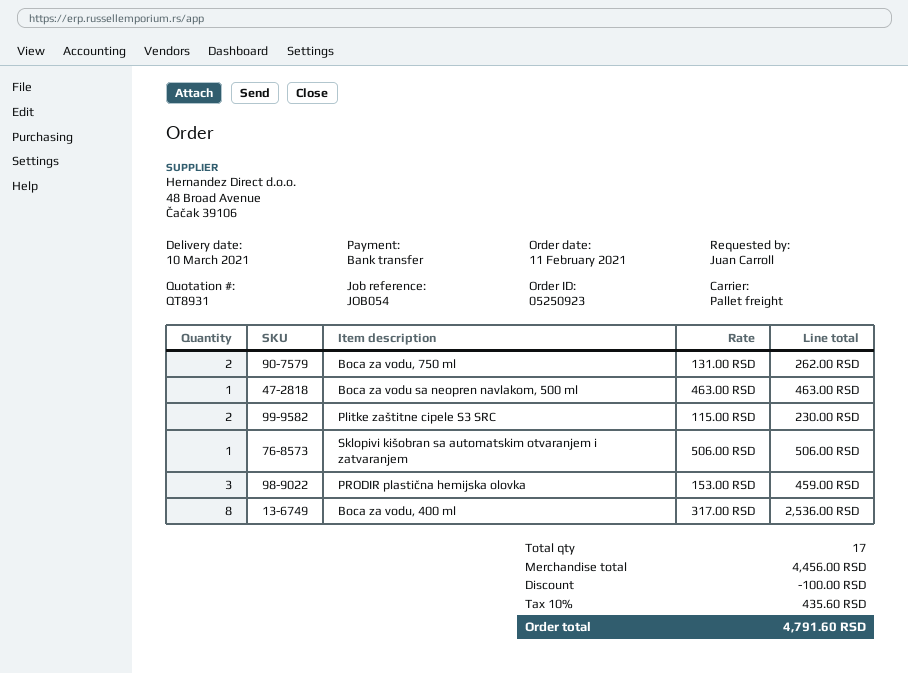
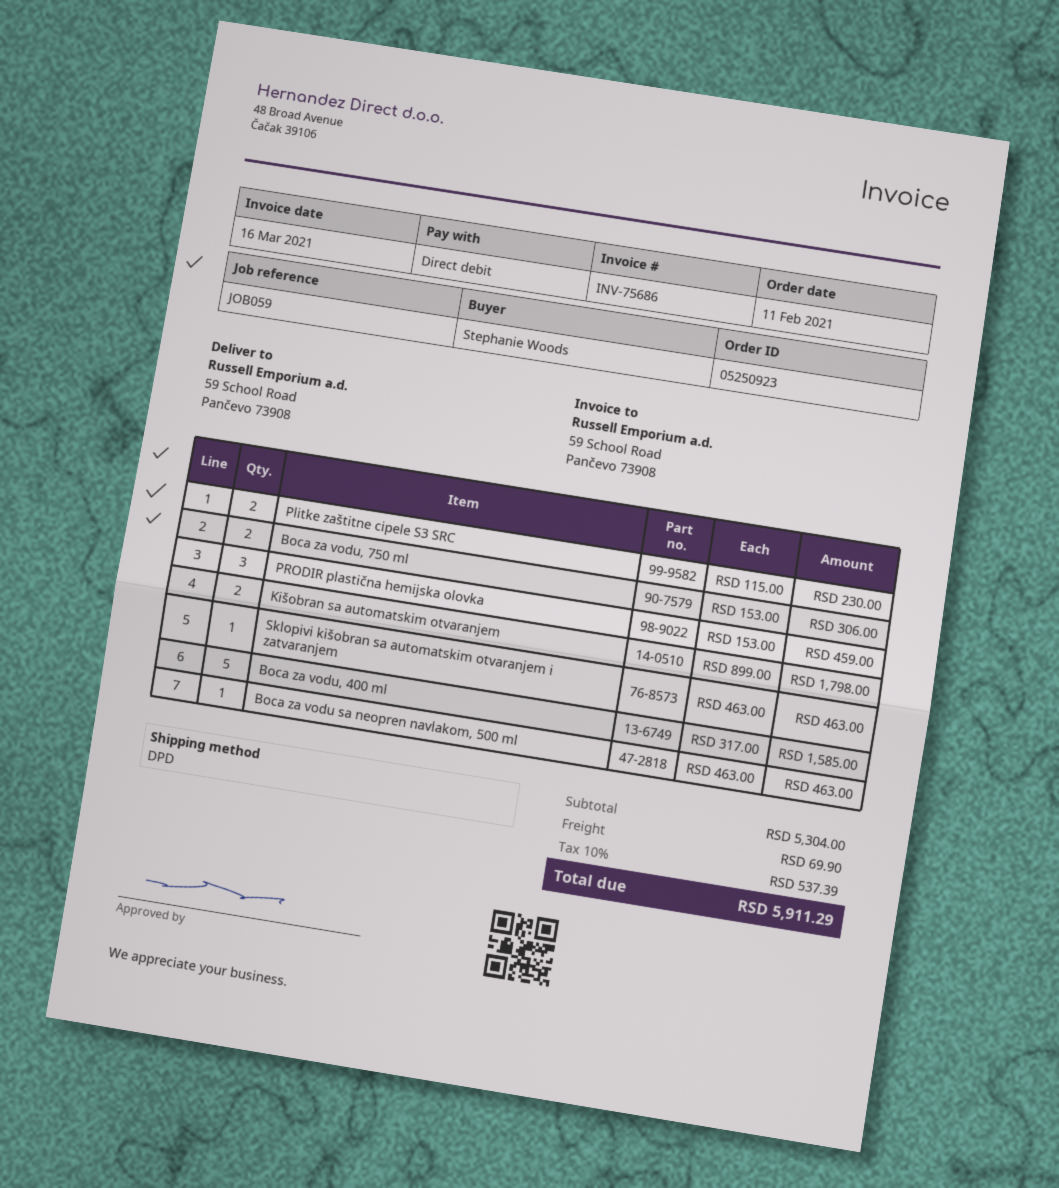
reference: JOB054 -> JOB059
ordered by: Juan Carroll -> Stephanie Woods
payment method: bank transfer -> direct debit
shipping method: pallet freight -> DPD
Boca za vodu, 750 ml: 2 x 131.00 = 262.00 -> 2 x 153.00 = 306.00
Sklopivi kišobran sa automatskim otvaranjem i zatvaranjem: 1 x 506.00 = 506.00 -> 1 x 463.00 = 463.00
Boca za vodu, 400 ml: 8 x 317.00 = 2536.00 -> 5 x 317.00 = 1585.00
Kišobran sa automatskim otvaranjem: none -> 2 x 899.00 = 1798.00
subtotal: 4456.00 -> 5304.00
discount: 100.00 -> none
shipping: none -> 69.90
tax: 10% = 435.60 -> 10% = 537.39
total: 4791.60 -> 5911.29

